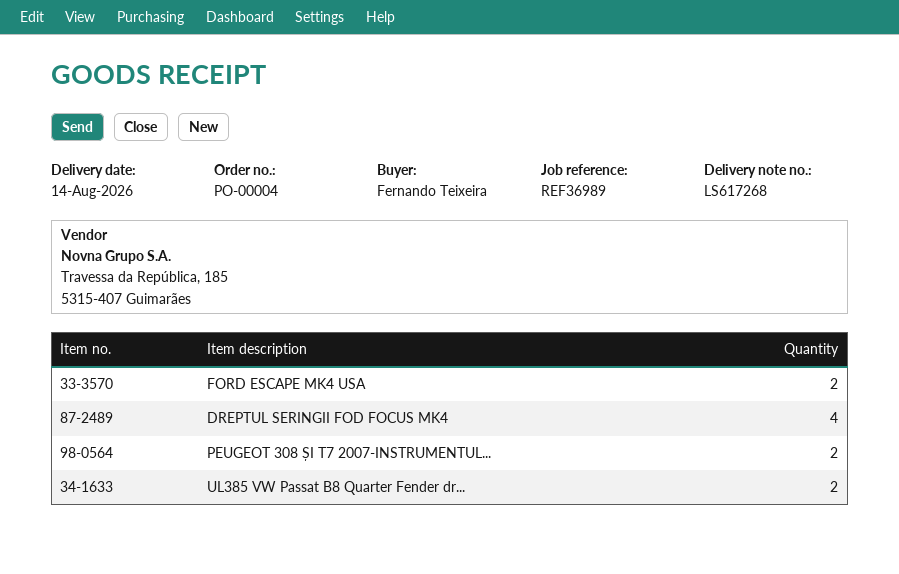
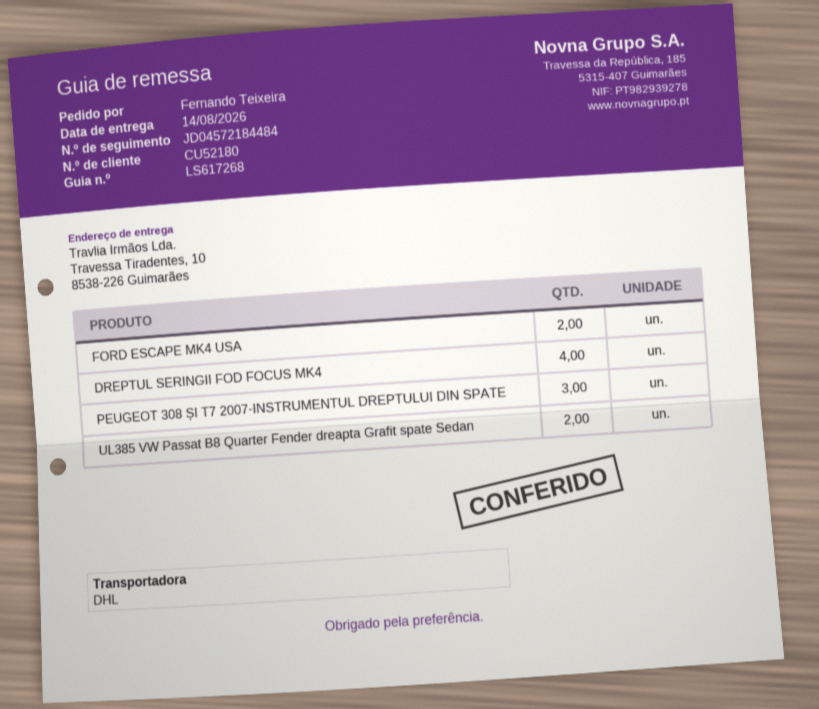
PEUGEOT 308 ȘI T7 2007-INSTRUMENTUL...: 2 -> 3

